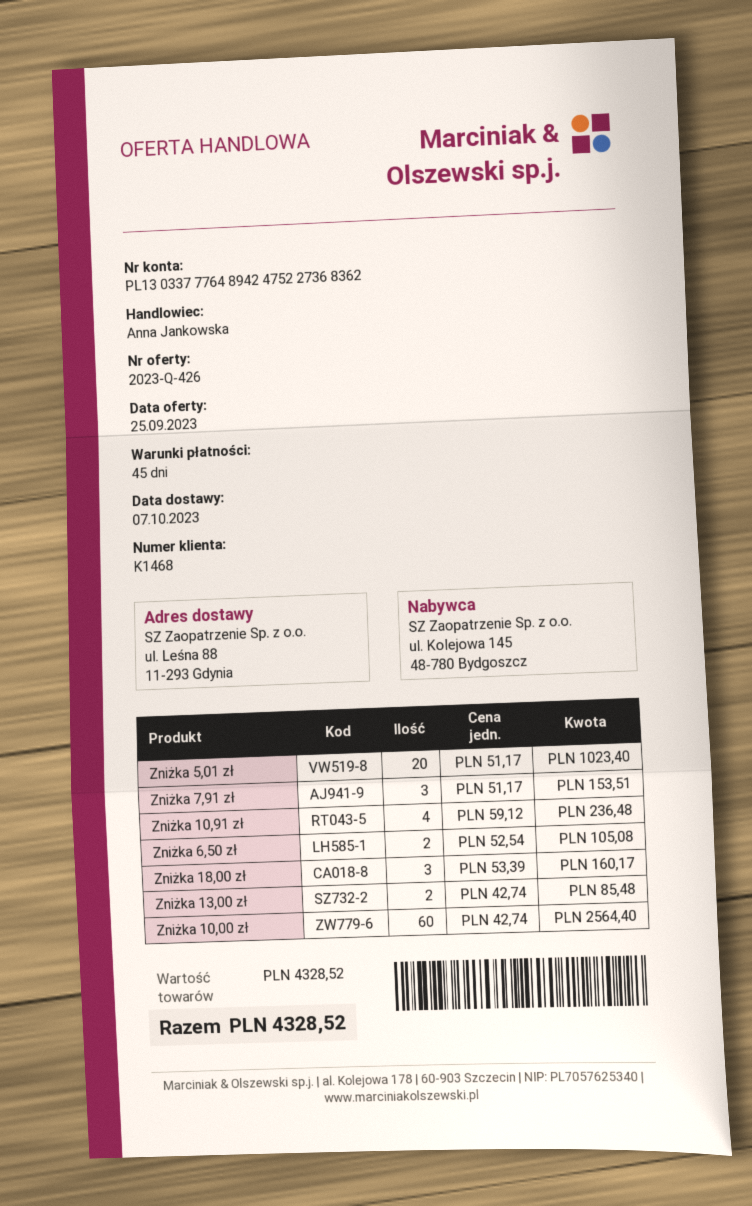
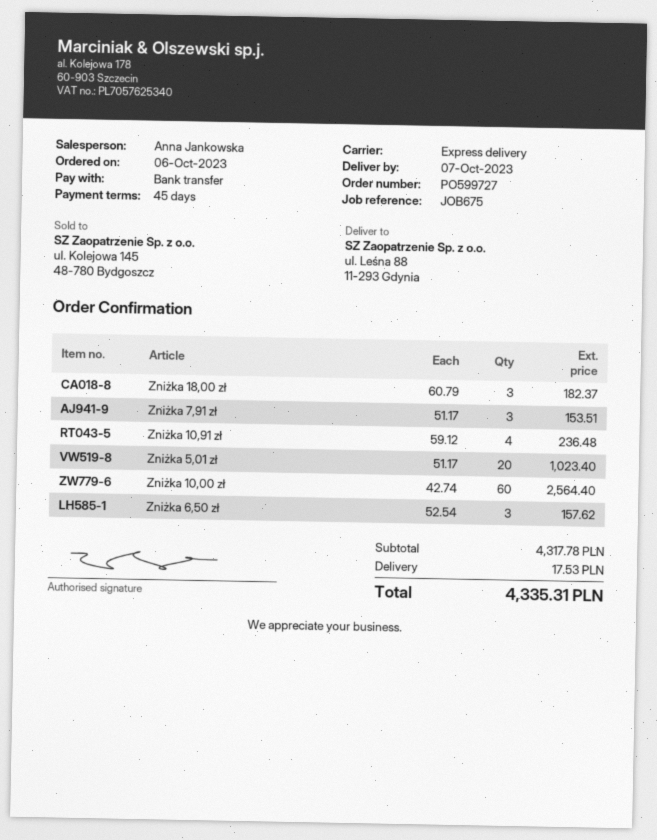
Zniżka 6,50 zł: 2 x 52.54 = 105.08 -> 3 x 52.54 = 157.62
Zniżka 18,00 zł: 3 x 53.39 = 160.17 -> 3 x 60.79 = 182.37
Zniżka 13,00 zł: 2 x 42.74 = 85.48 -> none
subtotal: 4328.52 -> 4317.78
shipping: none -> 17.53
total: 4328.52 -> 4335.31

